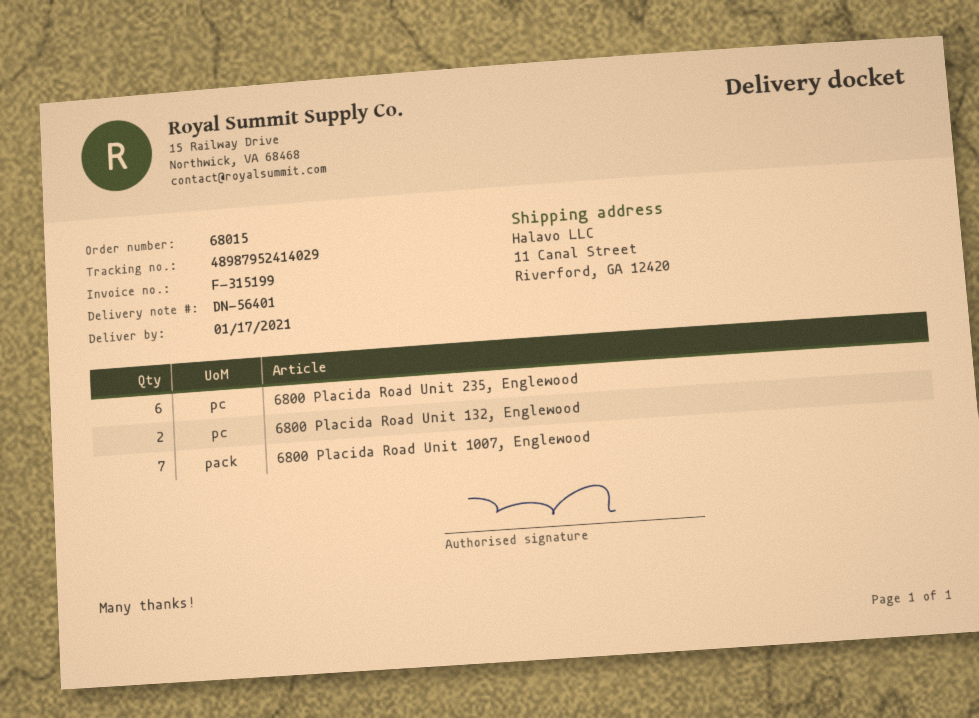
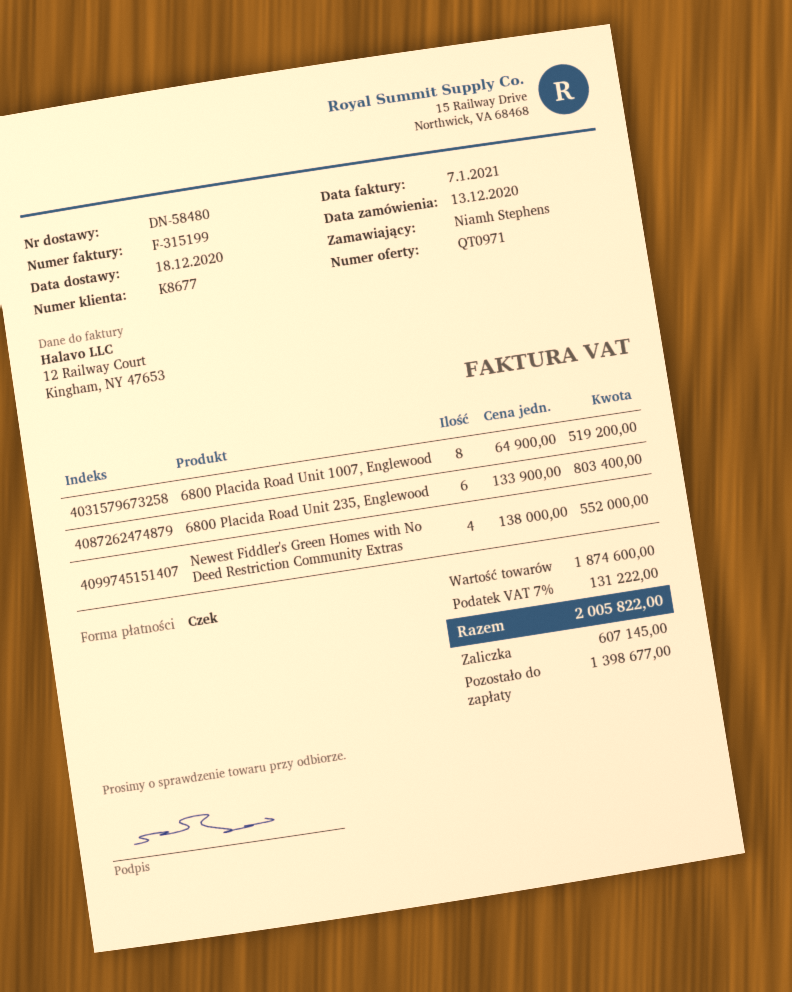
delivery note number: DN-56401 -> DN-58480
delivery date: 2021-01-17 -> 2020-12-18
6800 Placida Road Unit 132, Englewood: 2 -> none
6800 Placida Road Unit 1007, Englewood: 7 -> 8
Newest Fiddler's Green Homes with No Deed Restriction Community Extras: none -> 4

